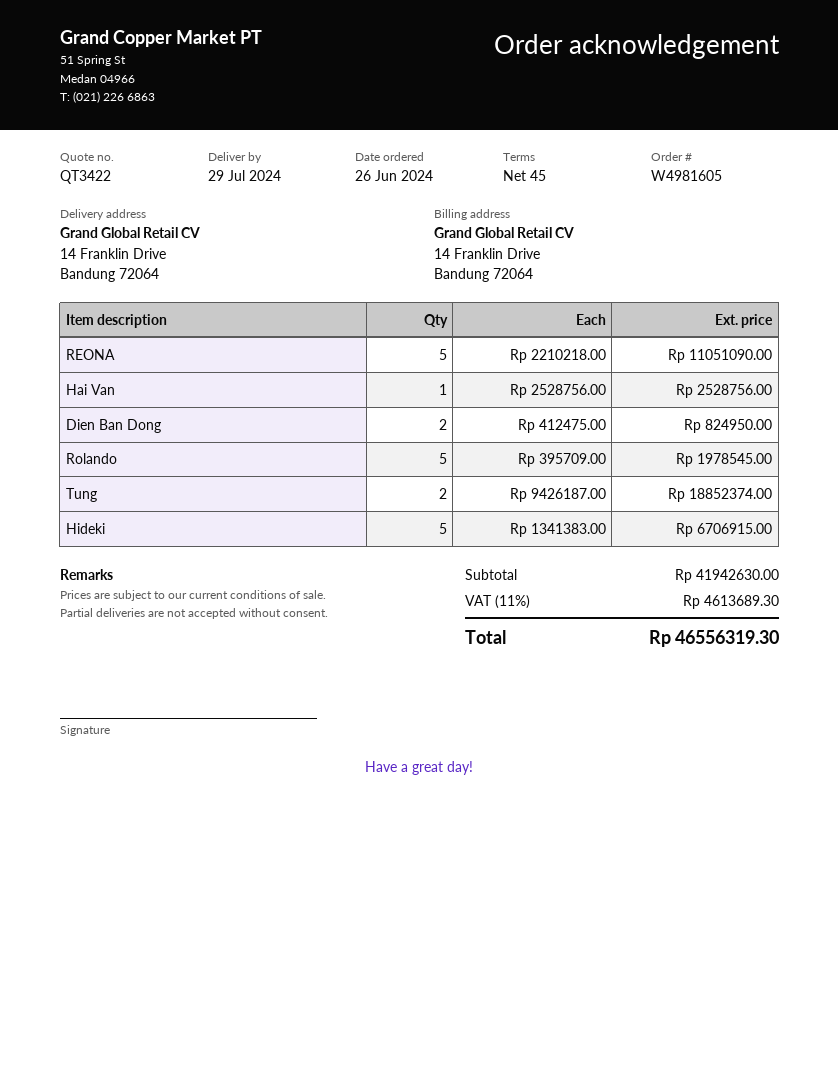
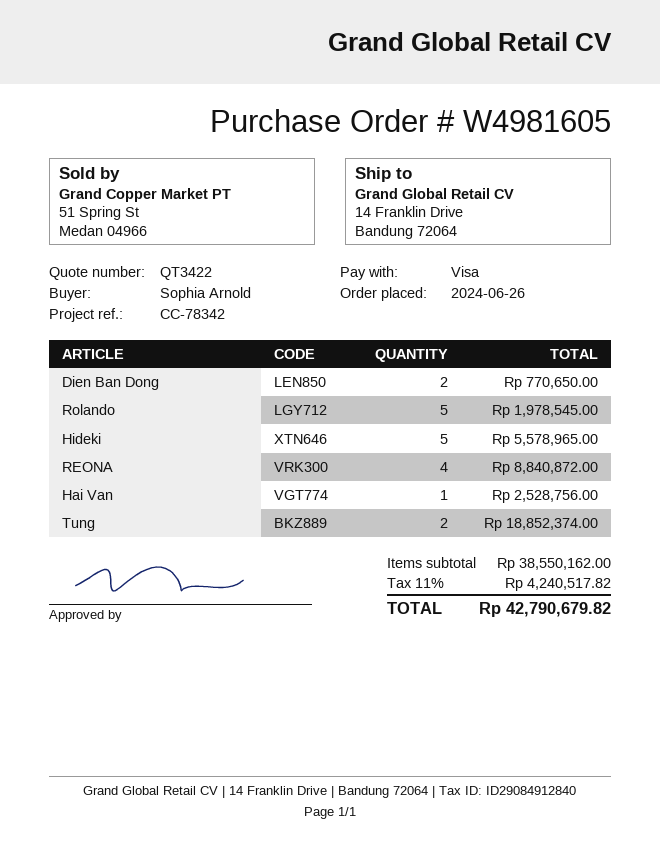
REONA: 5 for 11051090.00 -> 4 for 8840872.00
Dien Ban Dong: 2 for 824950.00 -> 2 for 770650.00
Hideki: 5 for 6706915.00 -> 5 for 5578965.00
subtotal: 41942630.00 -> 38550162.00
tax: 11% = 4613689.30 -> 11% = 4240517.82
total: 46556319.30 -> 42790679.82

